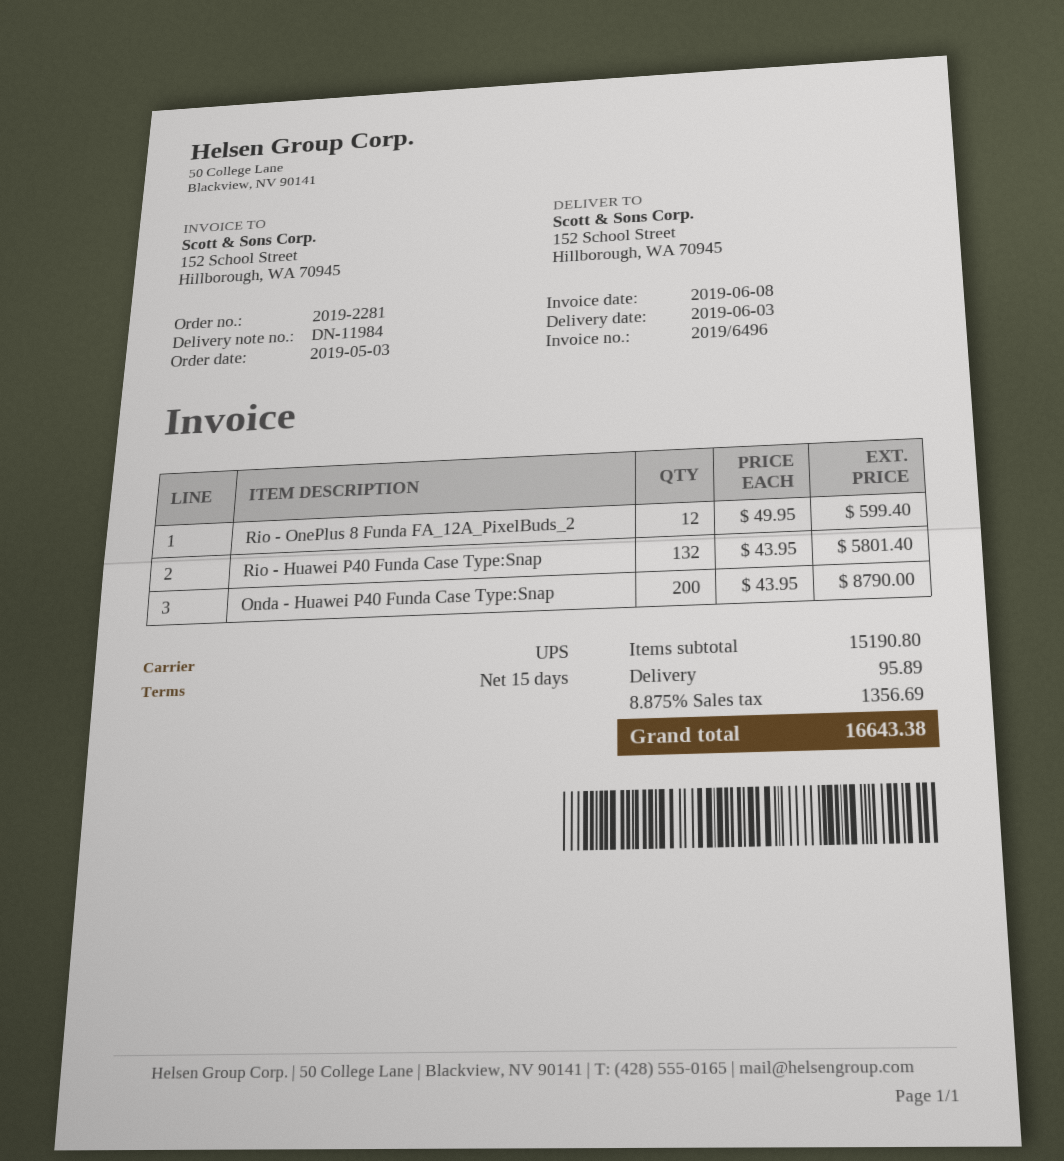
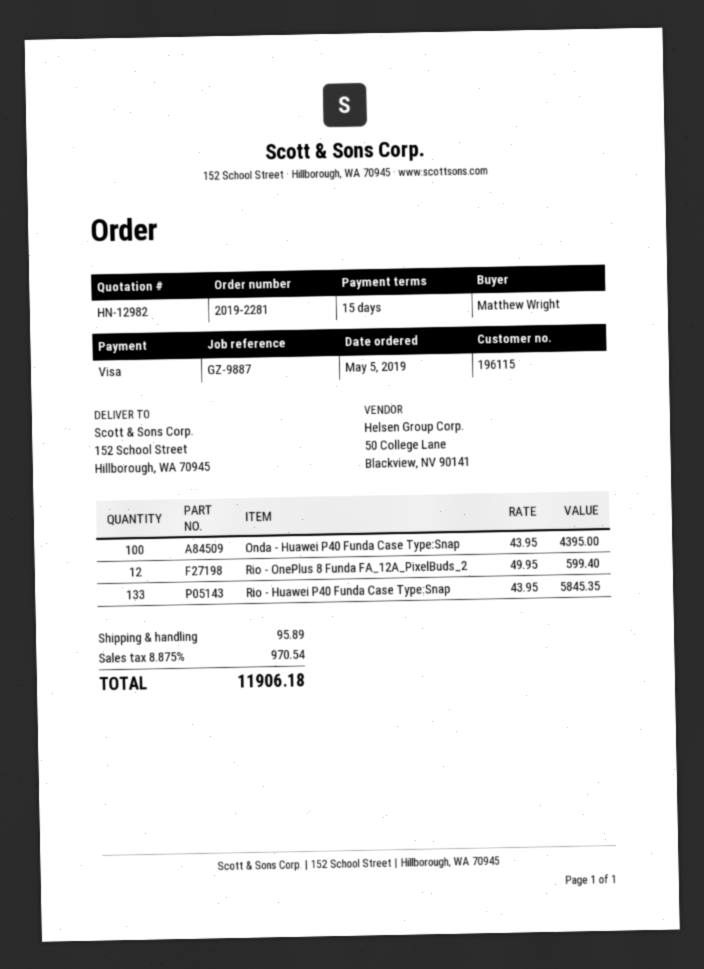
order date: 2019-05-03 -> 2019-05-05
Rio - Huawei P40 Funda Case Type:Snap: 132 x 43.95 = 5801.40 -> 133 x 43.95 = 5845.35
Onda - Huawei P40 Funda Case Type:Snap: 200 x 43.95 = 8790.00 -> 100 x 43.95 = 4395.00
tax: 8.875% = 1356.69 -> 8.875% = 970.54
total: 16643.38 -> 11906.18

